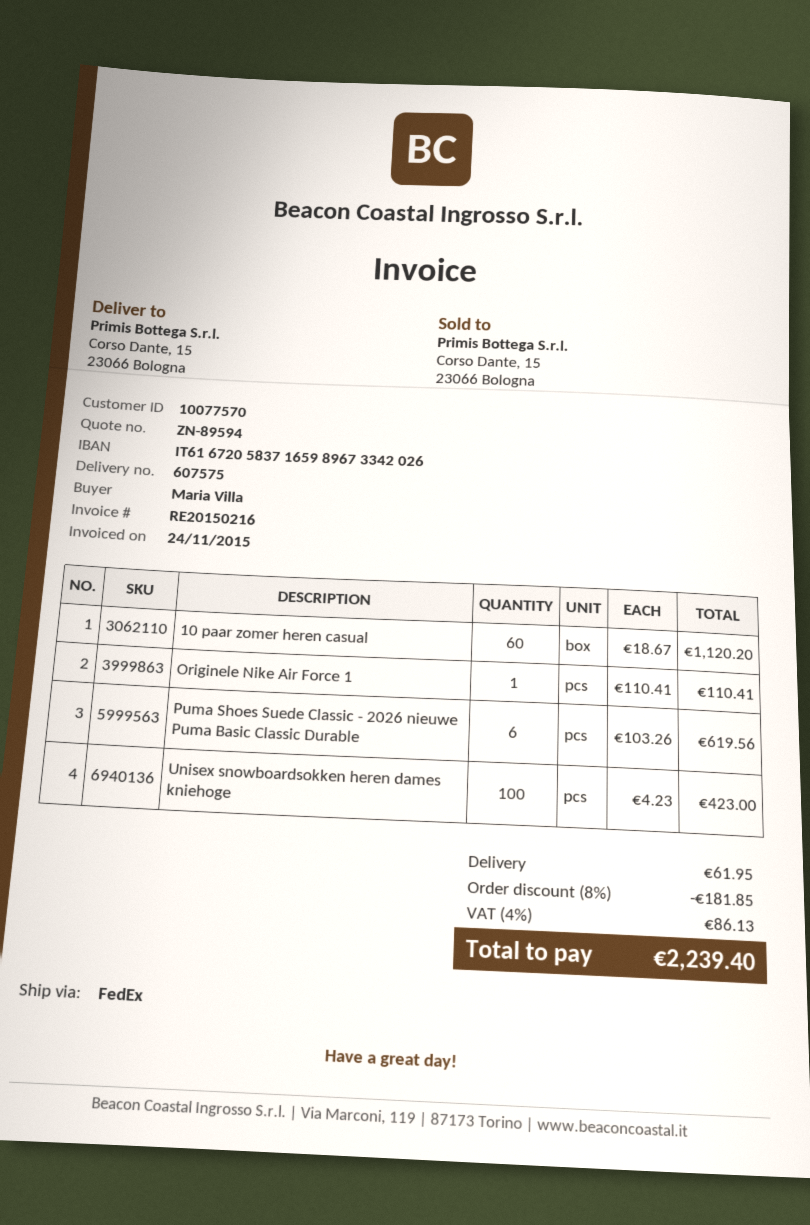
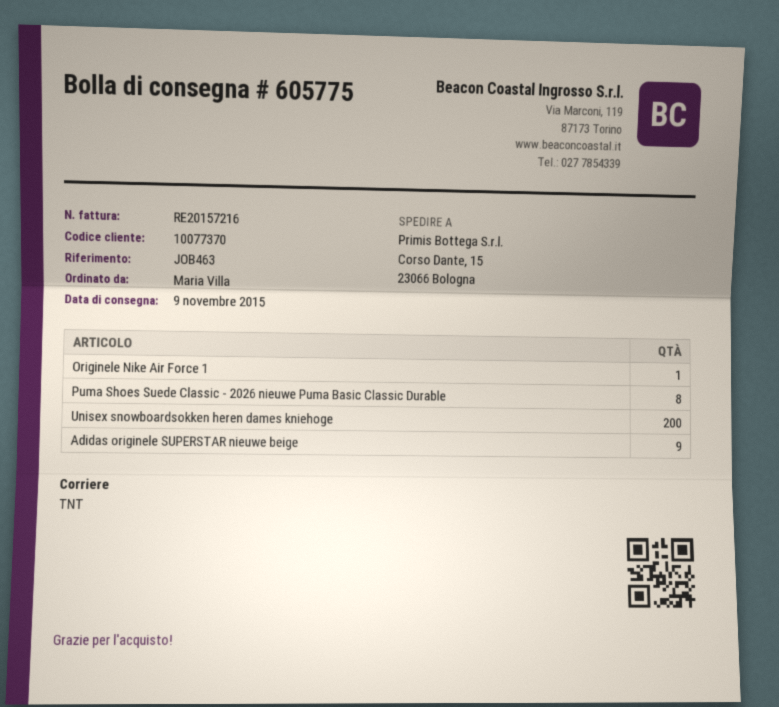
delivery note number: 607575 -> 605775
invoice number: RE20150216 -> RE20157216
customer number: 10077570 -> 10077370
shipping method: FedEx -> TNT
10 paar zomer heren casual: 60 -> none
Puma Shoes Suede Classic - 2026 nieuwe Puma Basic Classic Durable: 6 -> 8
Unisex snowboardsokken heren dames kniehoge: 100 -> 200
Adidas originele SUPERSTAR nieuwe beige: none -> 9

